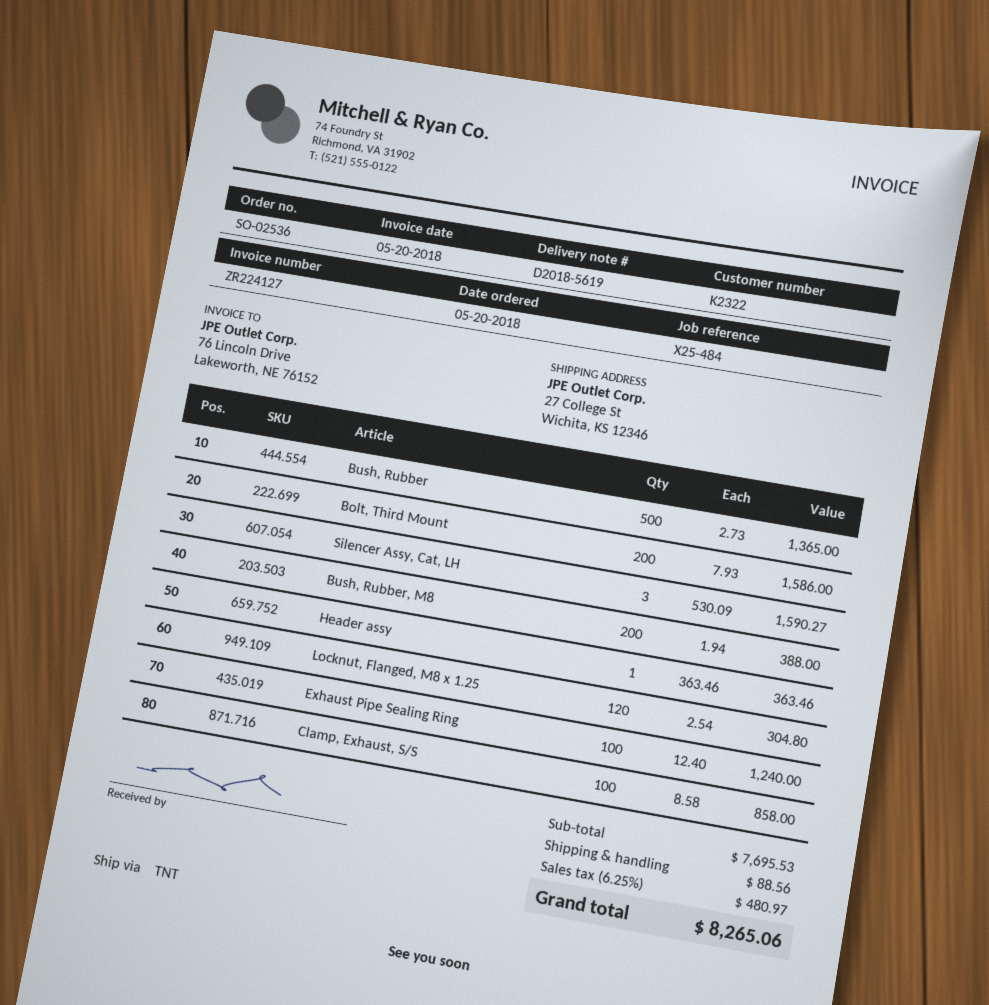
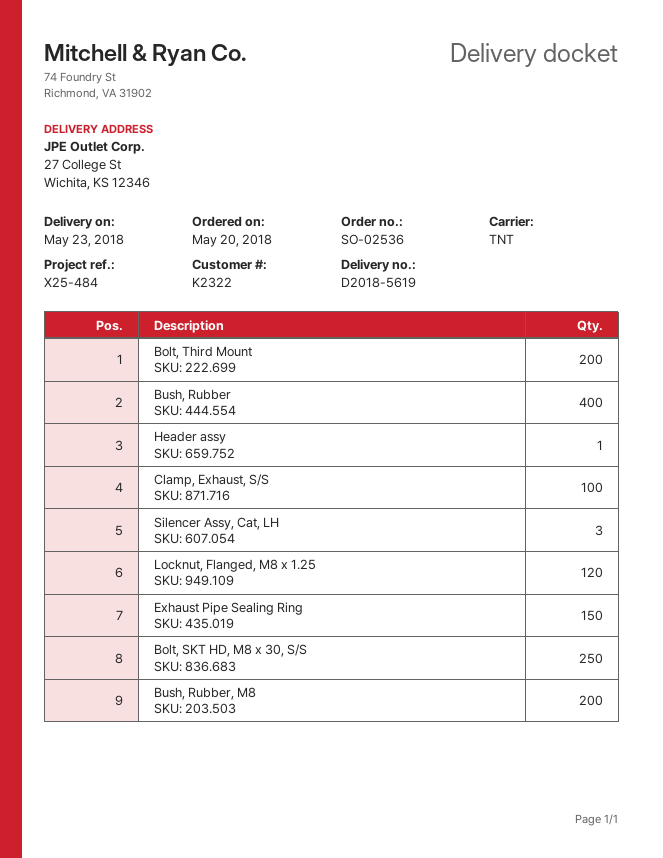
Bush, Rubber: 500 -> 400
Exhaust Pipe Sealing Ring: 100 -> 150
Bolt, SKT HD, M8 x 30, S/S: none -> 250

